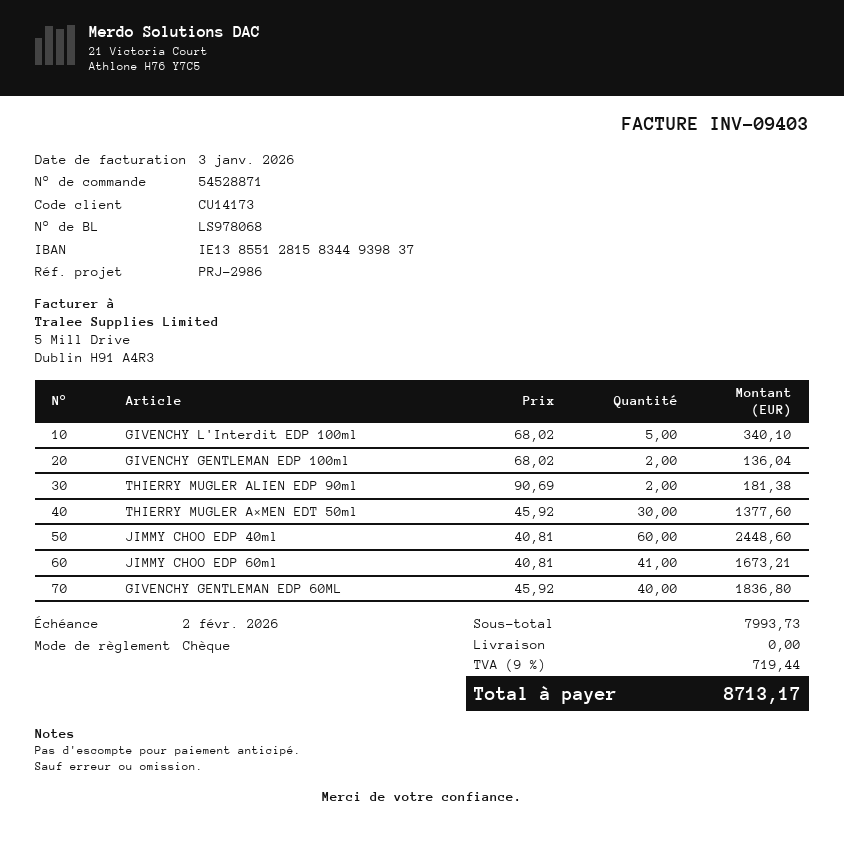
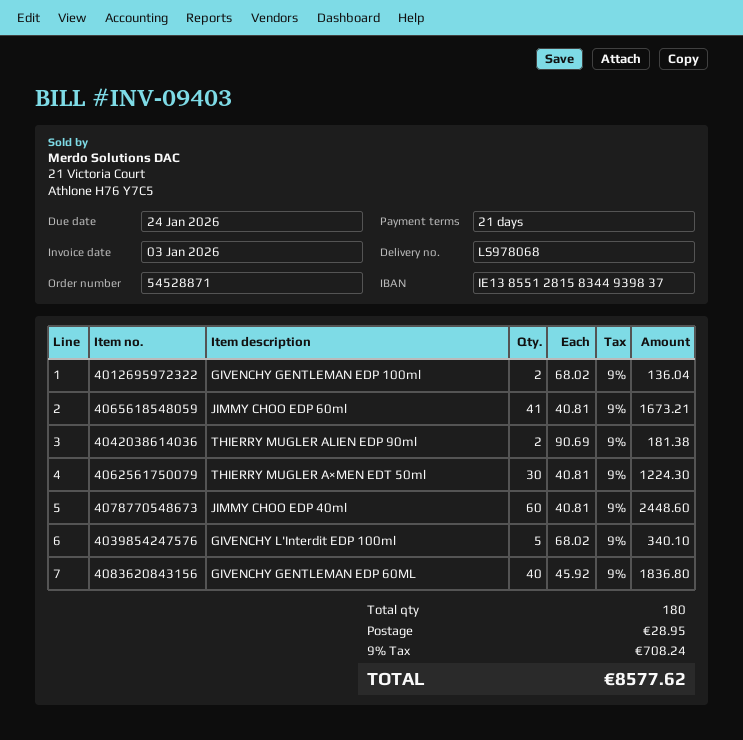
due date: 2026-02-02 -> 2026-01-24
THIERRY MUGLER A×MEN EDT 50ml: 30 x 45.92 = 1377.60 -> 30 x 40.81 = 1224.30
shipping: 0.00 -> 28.95
tax: 9% = 719.44 -> 9% = 708.24
total: 8713.17 -> 8577.62

